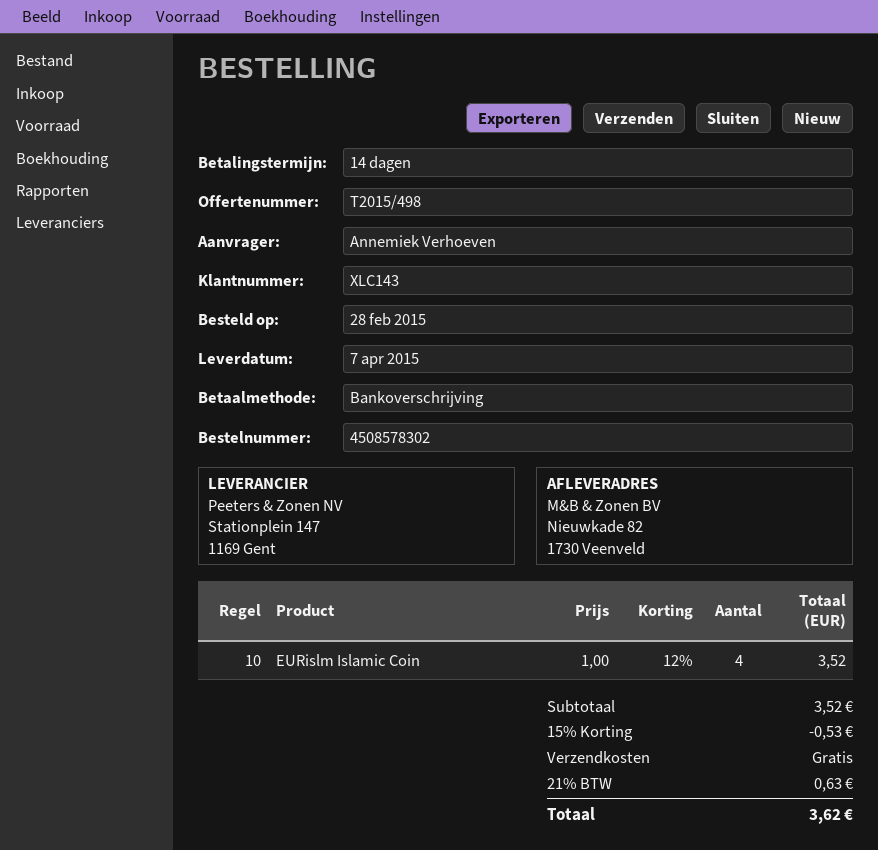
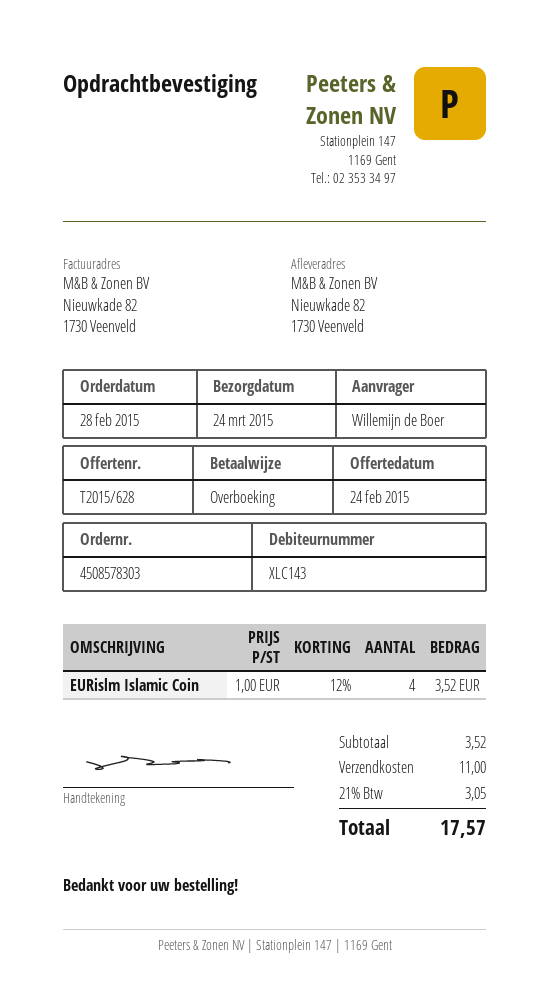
quote number: T2015/498 -> T2015/628
order number: 4508578302 -> 4508578303
delivery date: 2015-04-07 -> 2015-03-24
ordered by: Annemiek Verhoeven -> Willemijn de Boer
discount: 15% = 0.53 -> none
shipping: 0.00 -> 11.00
tax: 21% = 0.63 -> 21% = 3.05
total: 3.62 -> 17.57

